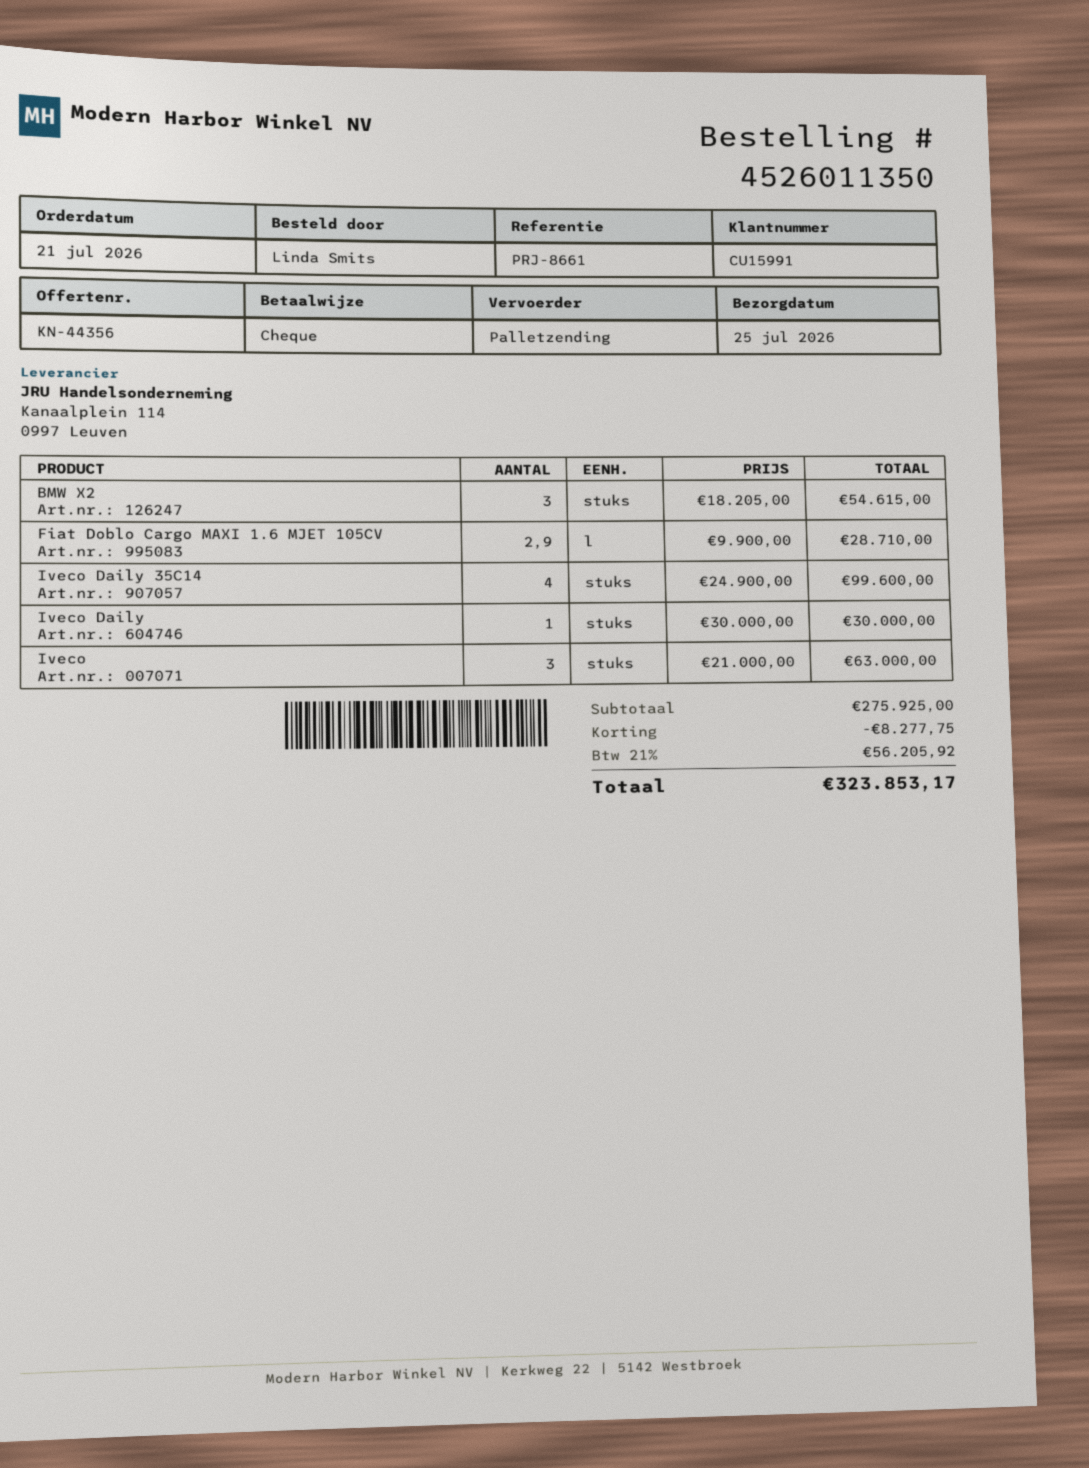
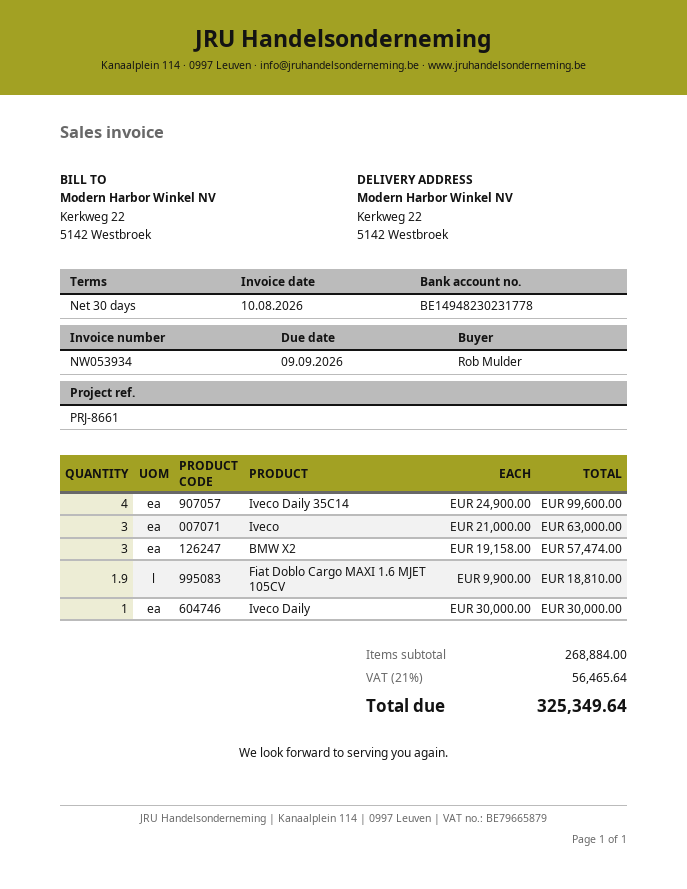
ordered by: Linda Smits -> Rob Mulder
BMW X2: 3 x 18205.00 = 54615.00 -> 3 x 19158.00 = 57474.00
Fiat Doblo Cargo MAXI 1.6 MJET 105CV: 2.9 x 9900.00 = 28710.00 -> 1.9 x 9900.00 = 18810.00
subtotal: 275925.00 -> 268884.00
discount: 8277.75 -> none
tax: 21% = 56205.92 -> 21% = 56465.64
total: 323853.17 -> 325349.64

